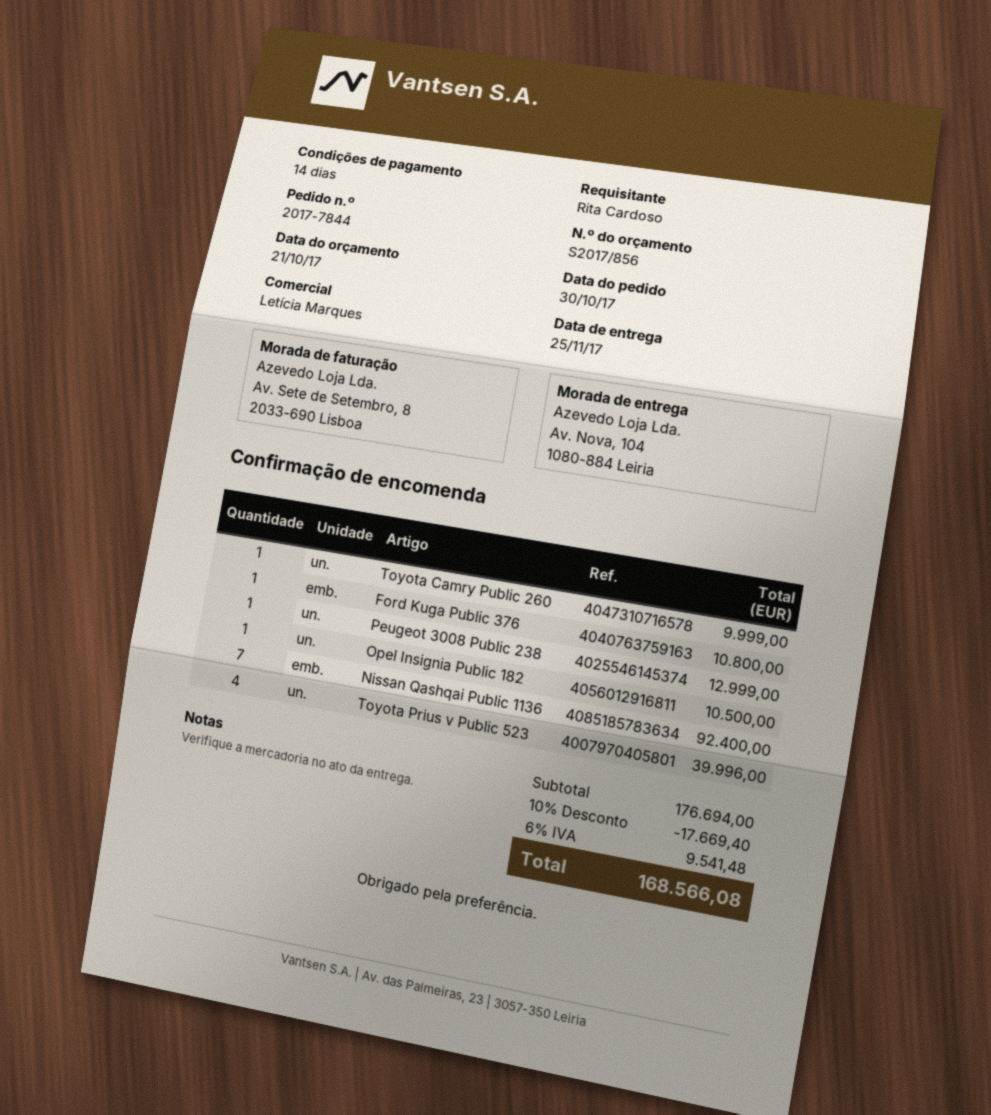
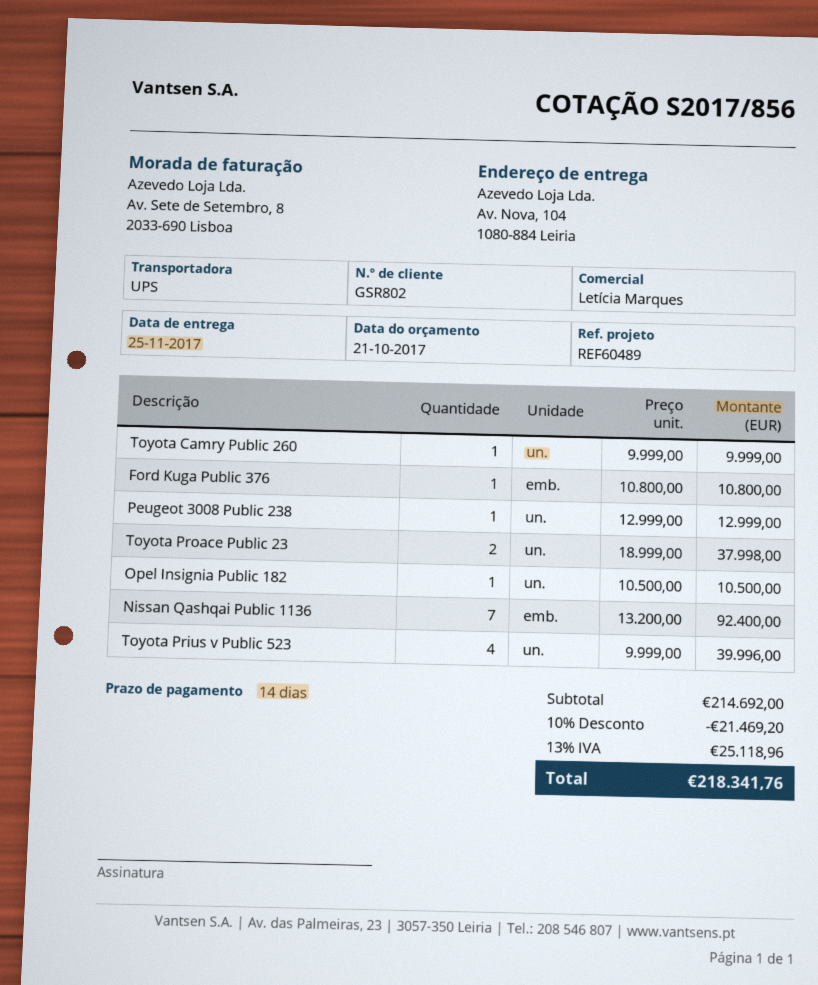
Toyota Proace Public 23: none -> 2 for 37998.00
subtotal: 176694.00 -> 214692.00
discount: 10% = 17669.40 -> 10% = 21469.20
tax: 6% = 9541.48 -> 13% = 25118.96
total: 168566.08 -> 218341.76

